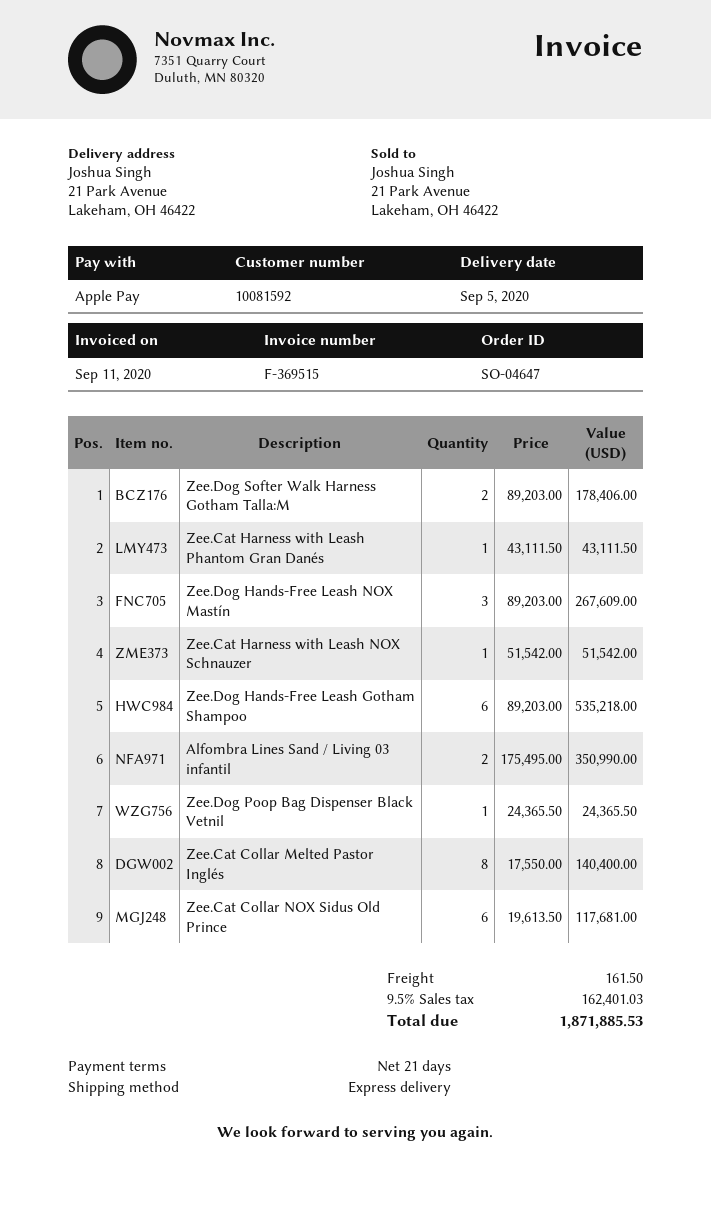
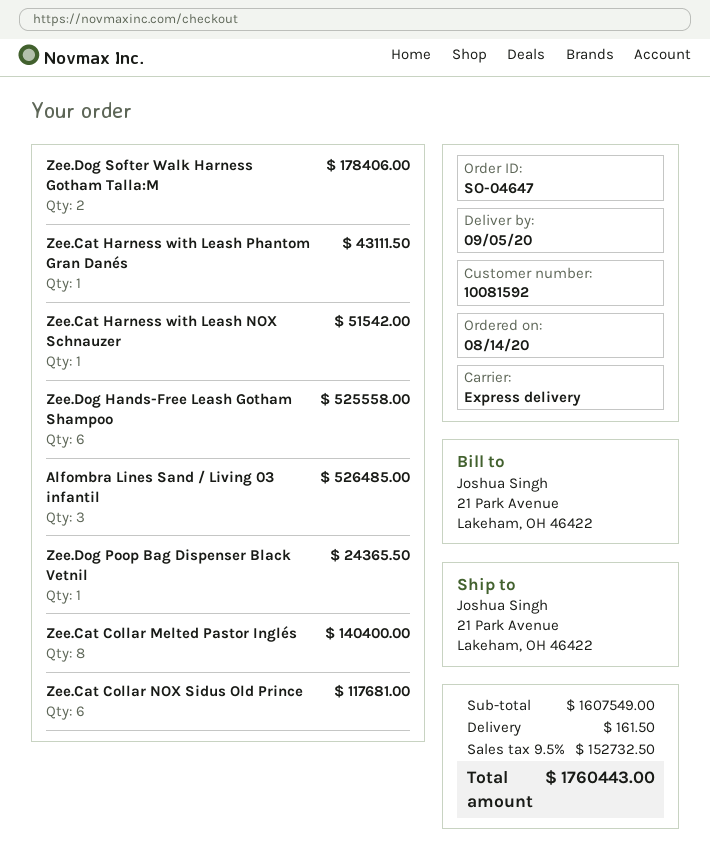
Zee.Dog Hands-Free Leash NOX Mastín: 3 for 267609.00 -> none
Zee.Dog Hands-Free Leash Gotham Shampoo: 6 for 535218.00 -> 6 for 525558.00
Alfombra Lines Sand / Living 03 infantil: 2 for 350990.00 -> 3 for 526485.00
tax: 9.5% = 162401.03 -> 9.5% = 152732.50
total: 1871885.53 -> 1760443.00

